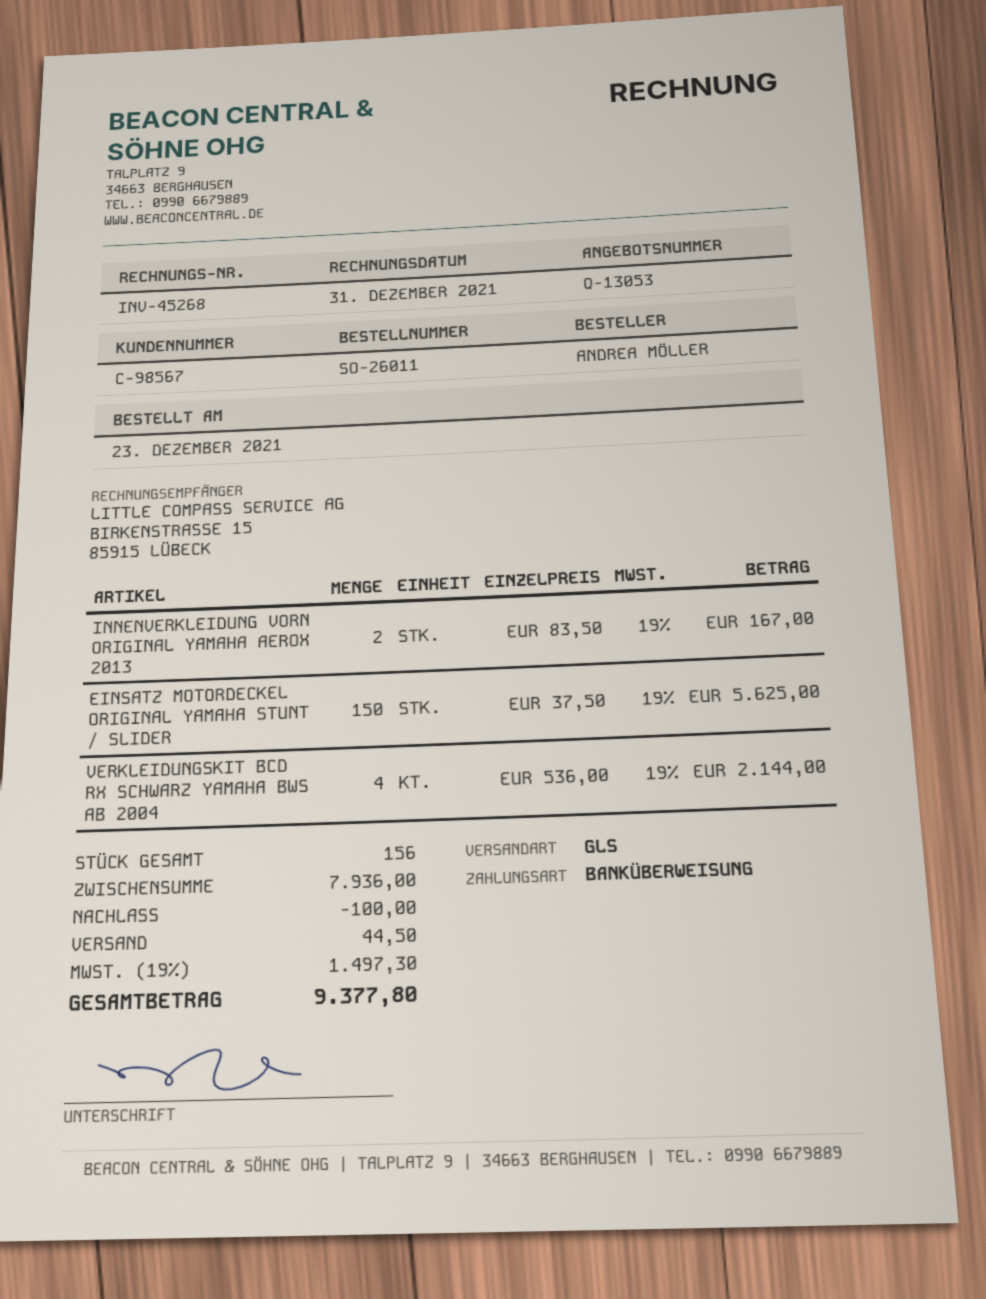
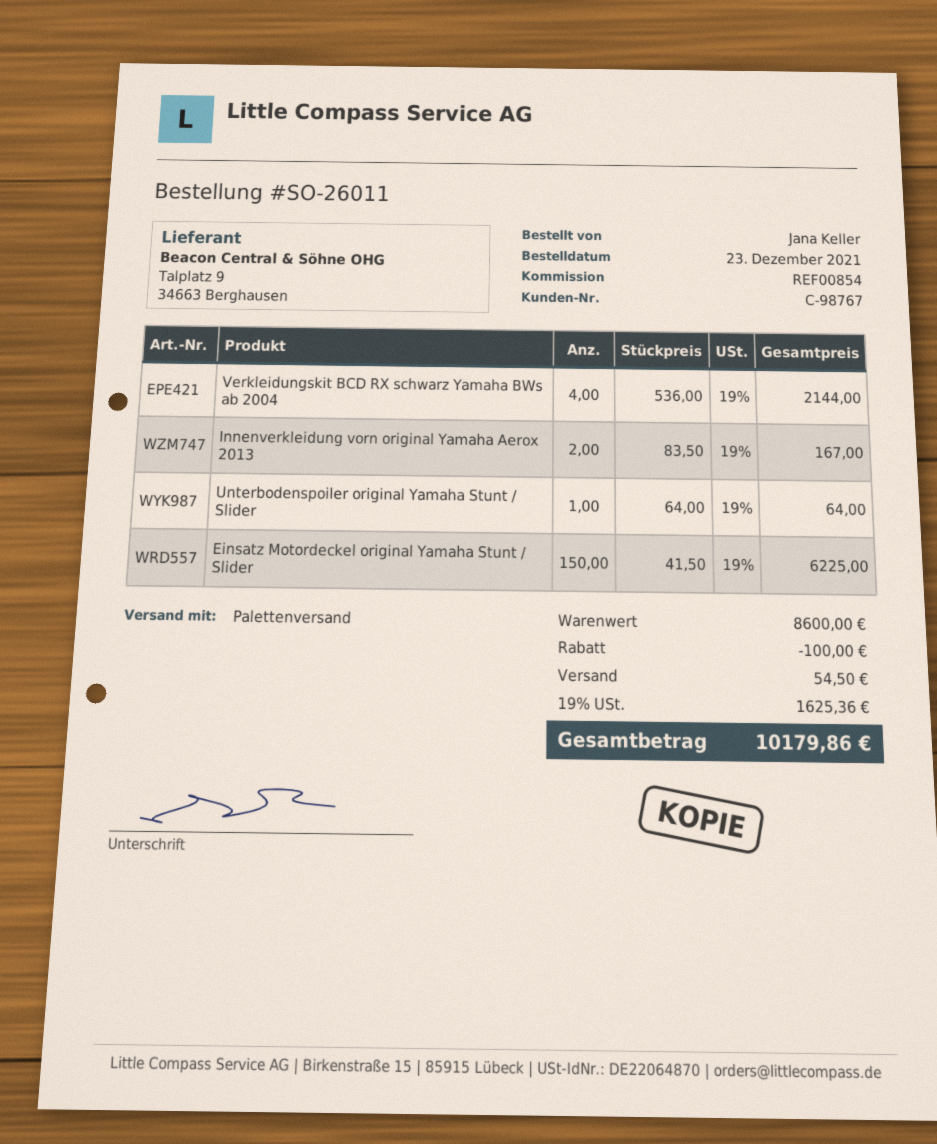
customer number: C-98567 -> C-98767
ordered by: ANDREA MÖLLER -> Jana Keller
shipping method: GLS -> pallet freight
EINSATZ MOTORDECKEL ORIGINAL YAMAHA STUNT / SLIDER: 150 x 37.50 = 5625.00 -> 150 x 41.50 = 6225.00
Unterbodenspoiler original Yamaha Stunt / Slider: none -> 1 x 64.00 = 64.00
subtotal: 7936.00 -> 8600.00
shipping: 44.50 -> 54.50
tax: 19% = 1497.30 -> 19% = 1625.36
total: 9377.80 -> 10179.86

